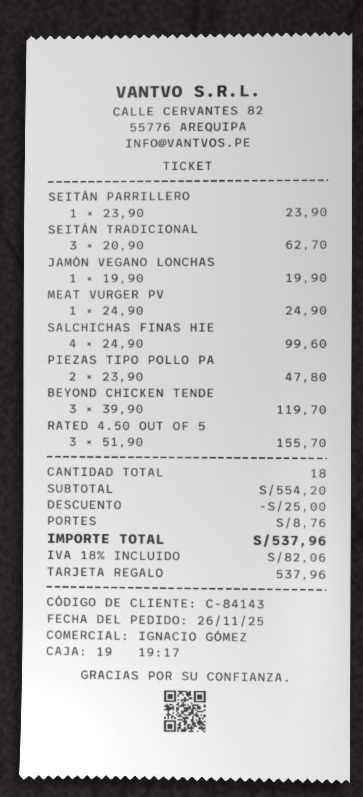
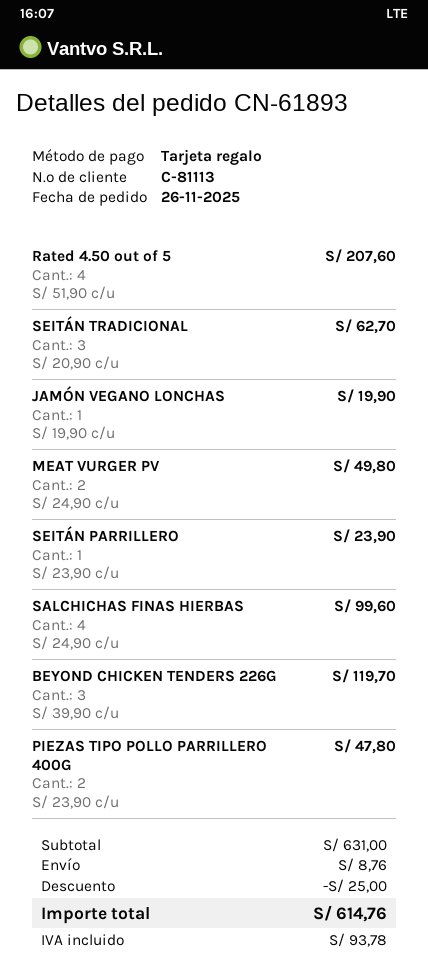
customer number: C-84143 -> C-81113
MEAT VURGER PV: 1 x 24.90 = 24.90 -> 2 x 24.90 = 49.80
RATED 4.50 OUT OF 5: 3 x 51.90 = 155.70 -> 4 x 51.90 = 207.60
subtotal: 554.20 -> 631.00
tax: 82.06 -> 93.78
total: 537.96 -> 614.76

